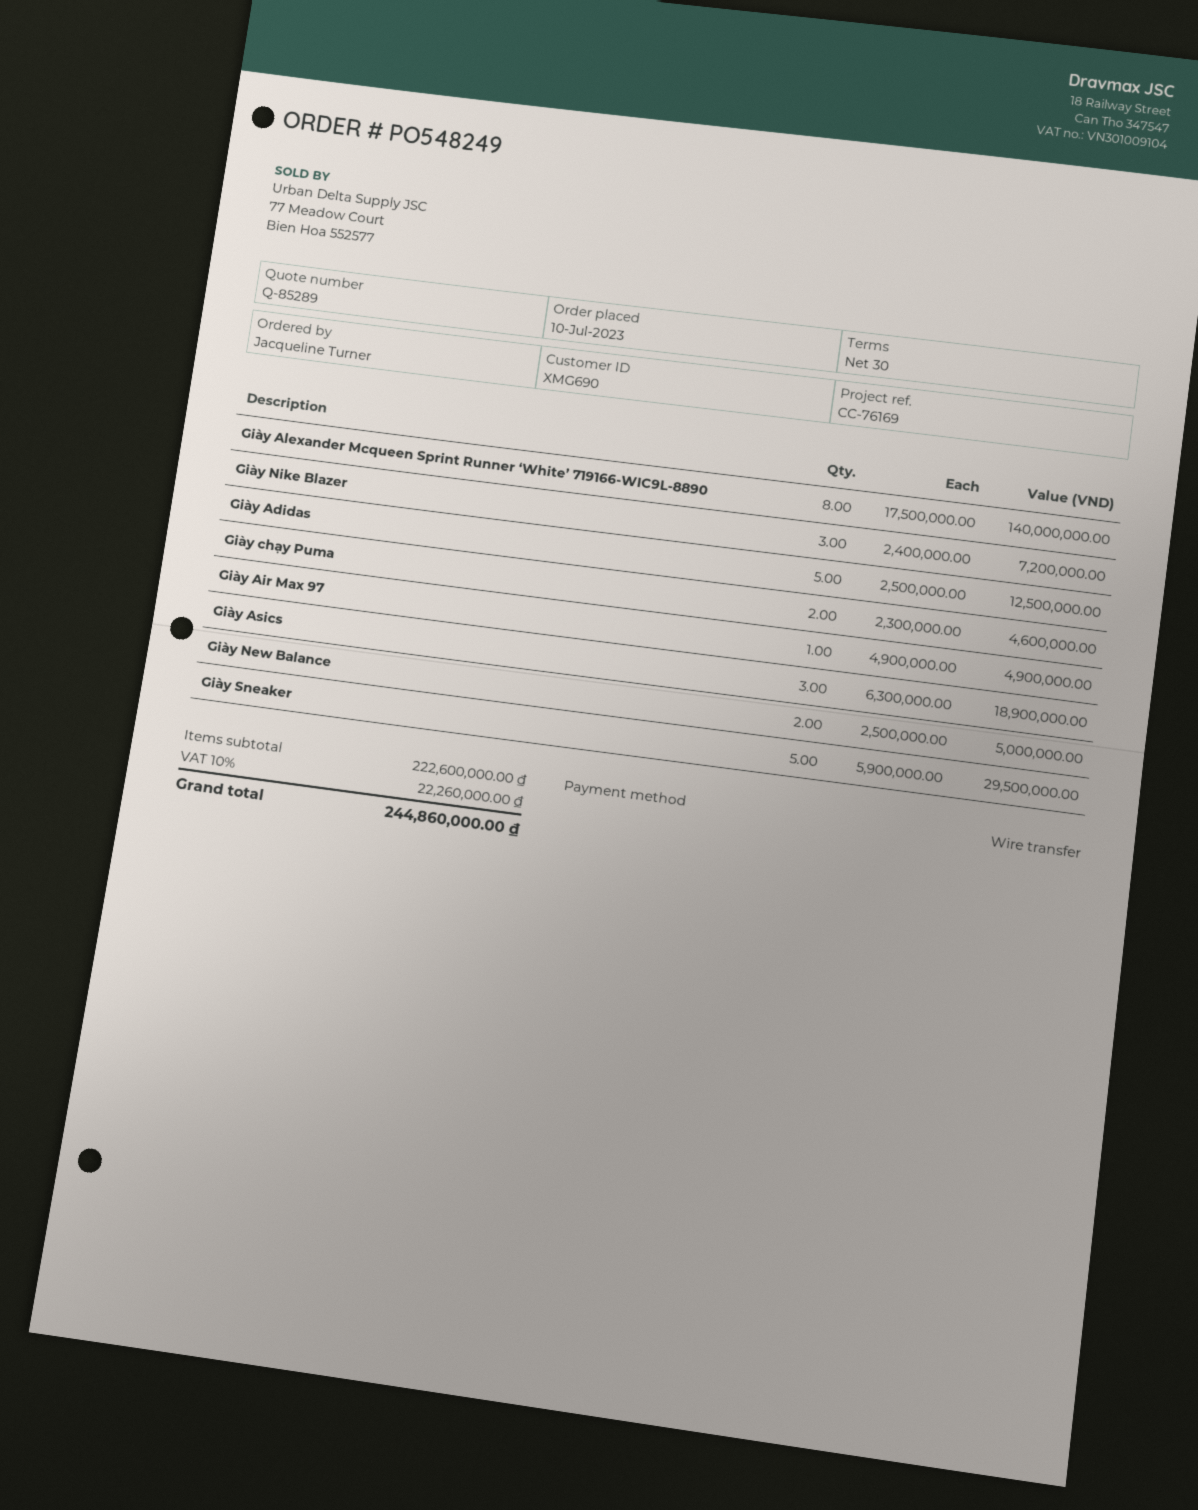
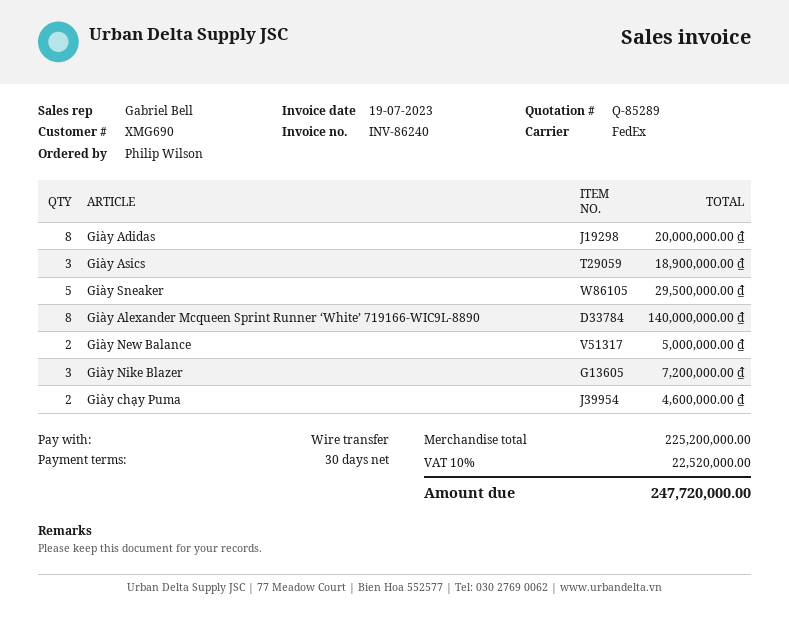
ordered by: Jacqueline Turner -> Philip Wilson
Giày Adidas: 5 for 12500000.00 -> 8 for 20000000.00
Giày Air Max 97: 1 for 4900000.00 -> none
subtotal: 222600000.00 -> 225200000.00
tax: 10% = 22260000.00 -> 10% = 22520000.00
total: 244860000.00 -> 247720000.00

